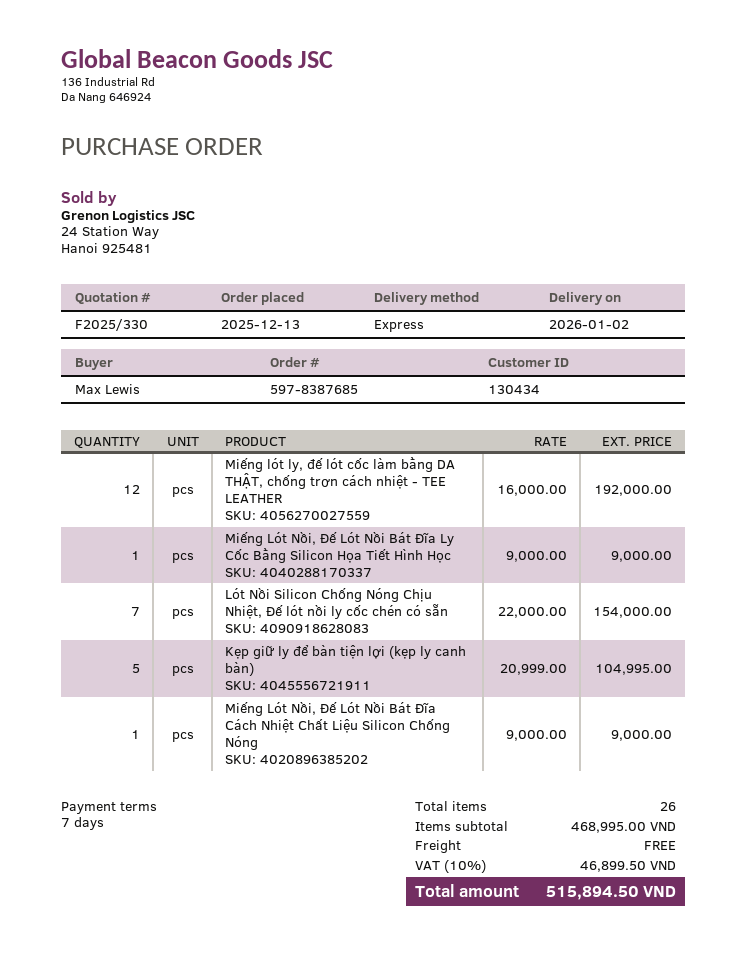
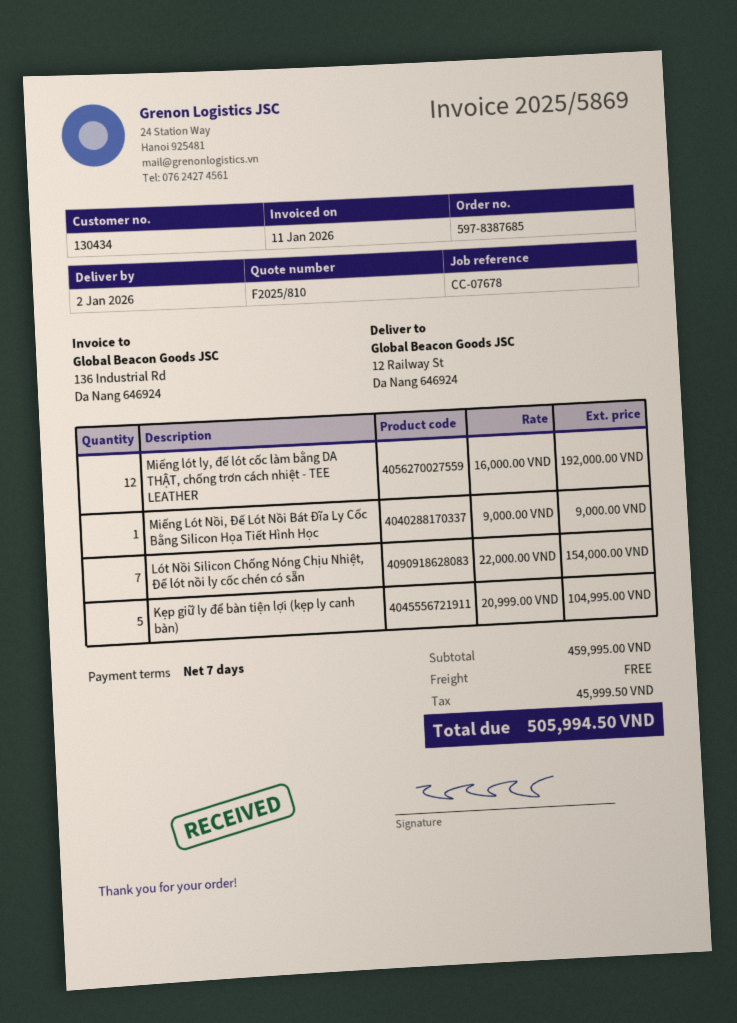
quote number: F2025/330 -> F2025/810
Miếng Lót Nồi, Đế Lót Nồi Bát Đĩa Cách Nhiệt Chất Liệu Silicon Chống Nóng: 1 x 9000.00 = 9000.00 -> none
subtotal: 468995.00 -> 459995.00
tax: 46899.50 -> 45999.50
total: 515894.50 -> 505994.50

